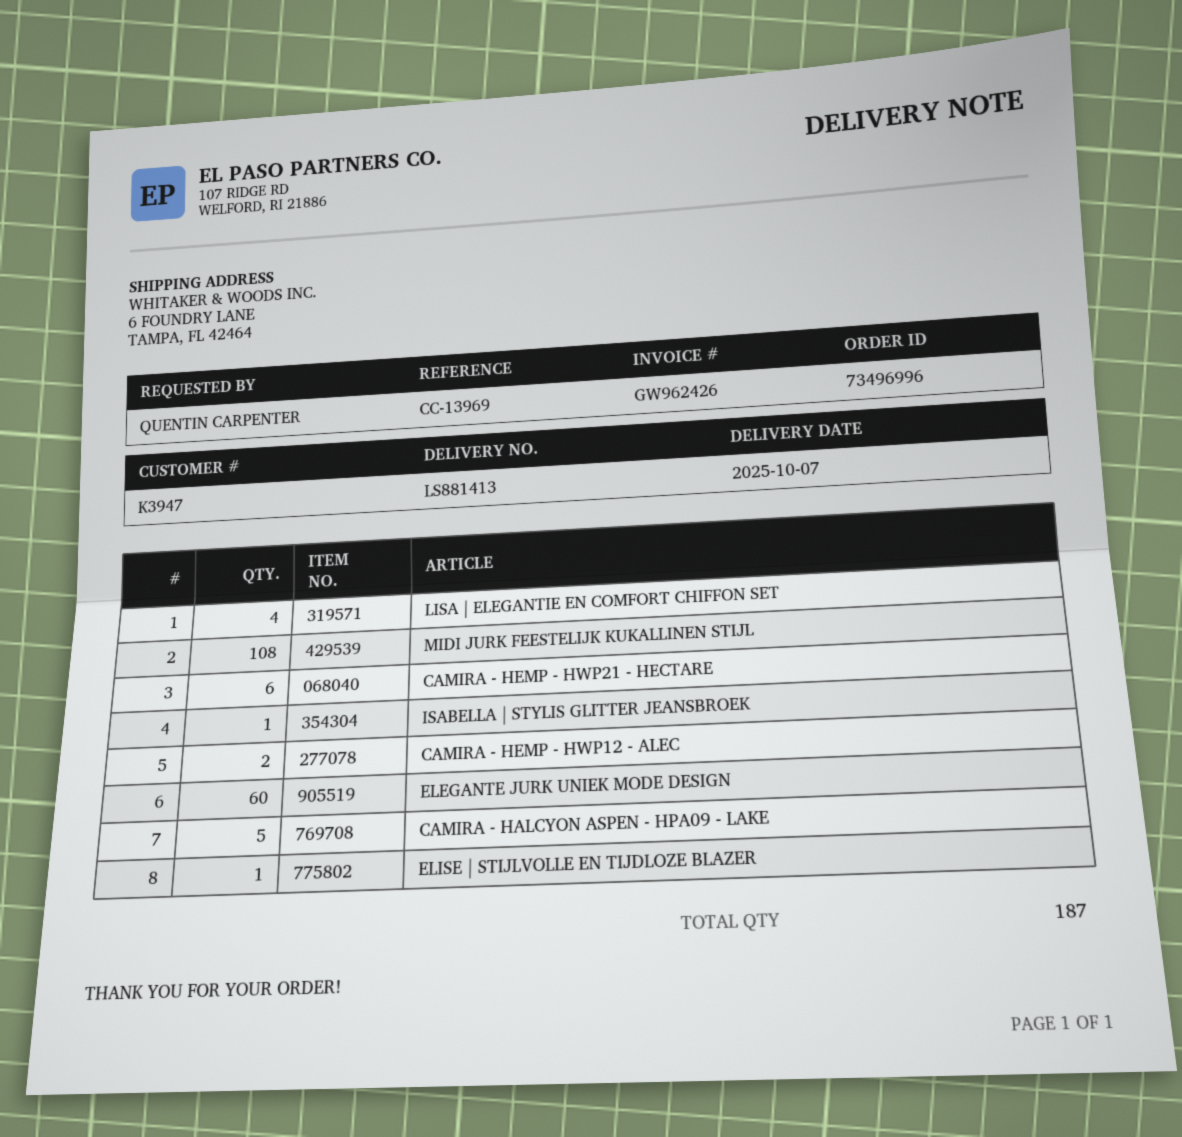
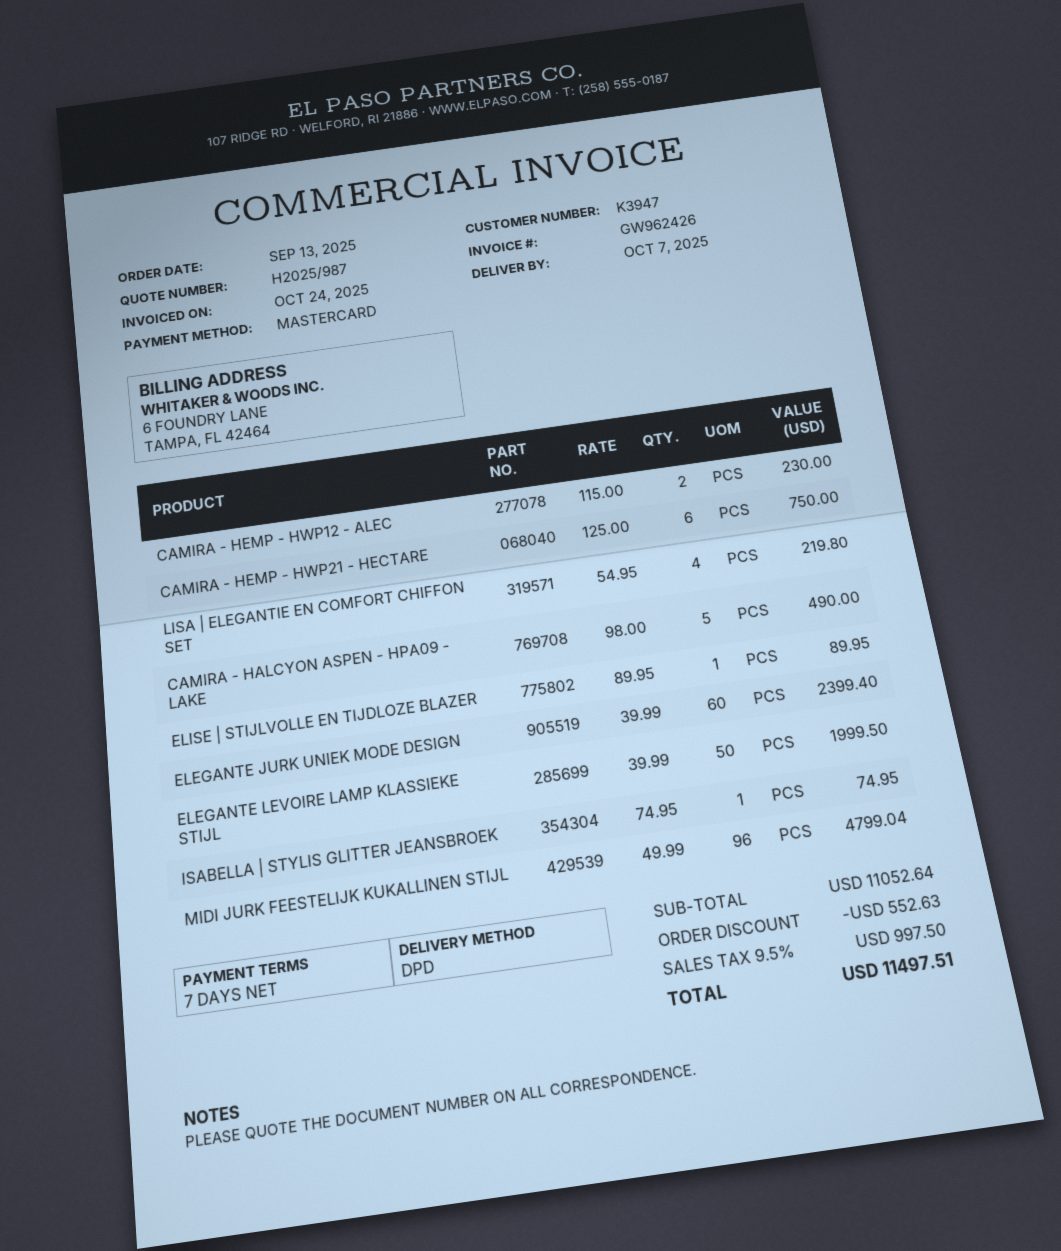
MIDI JURK FEESTELIJK KUKALLINEN STIJL: 108 -> 96
ELEGANTE LEVOIRE LAMP KLASSIEKE STIJL: none -> 50

